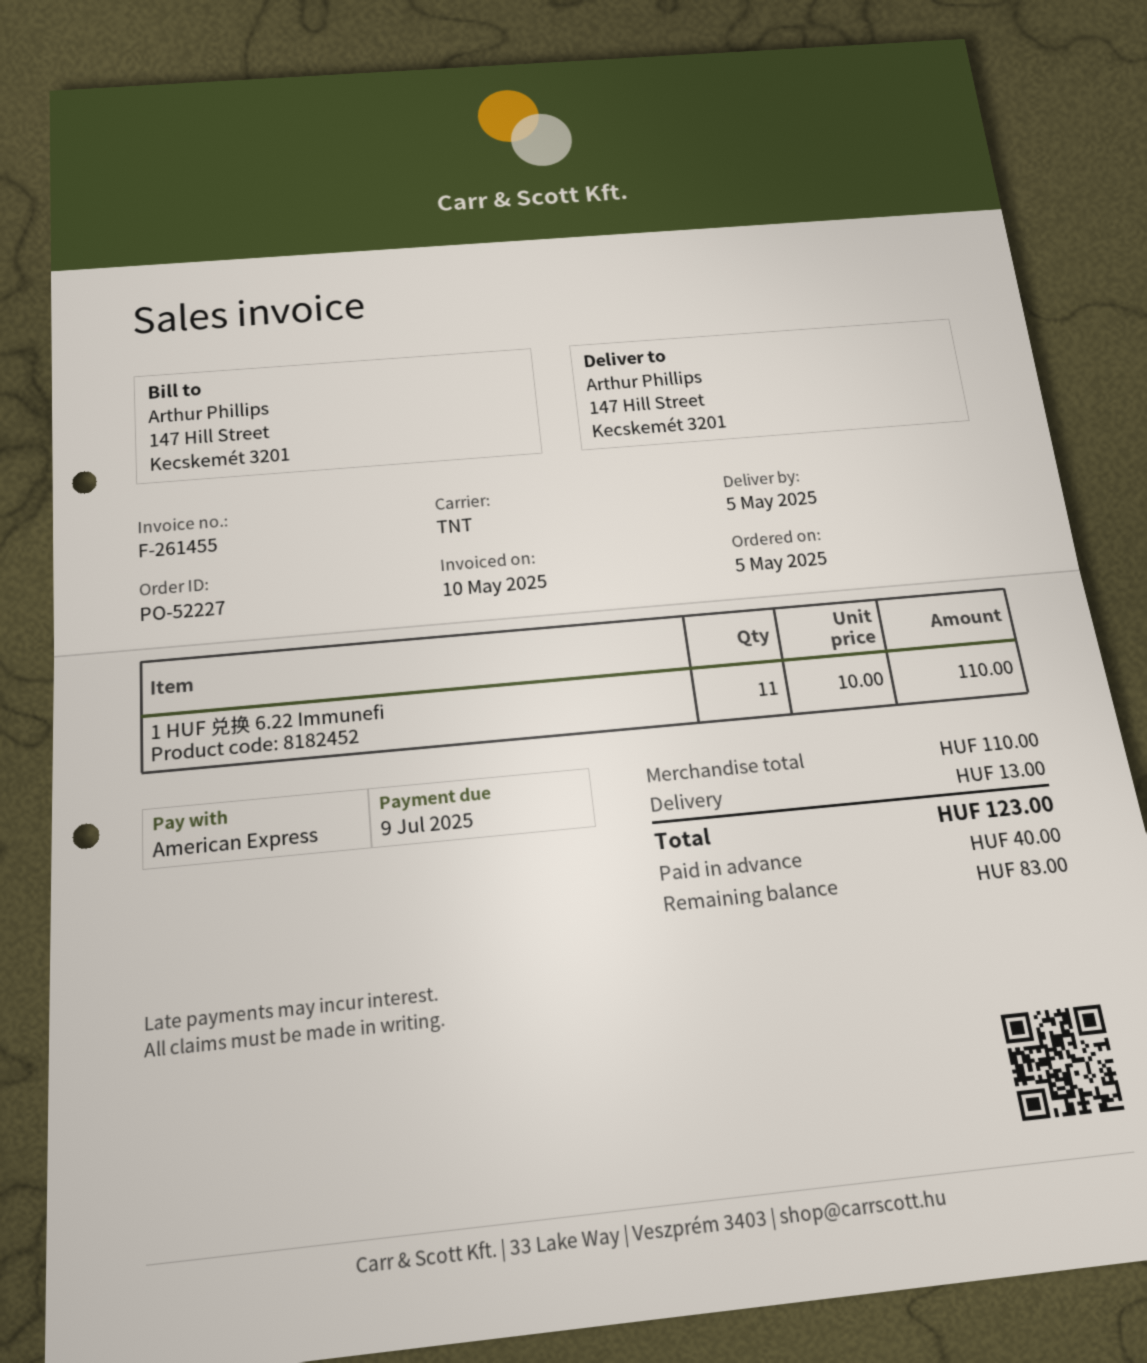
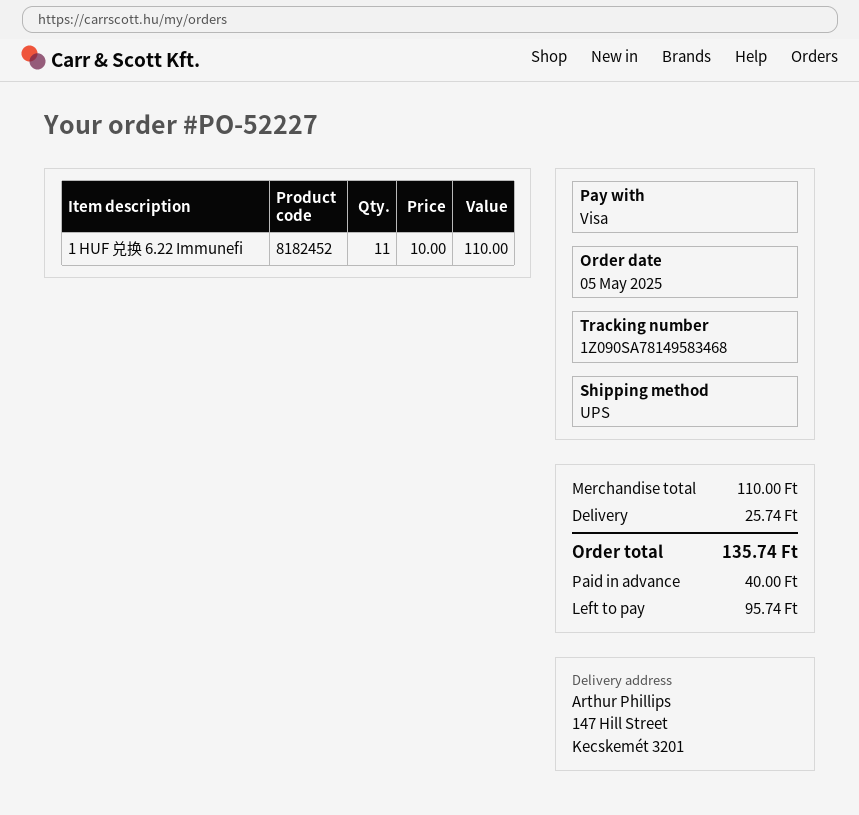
payment method: American Express -> Visa
shipping method: TNT -> UPS
shipping: 13.00 -> 25.74
total: 123.00 -> 135.74
balance: 83.00 -> 95.74

